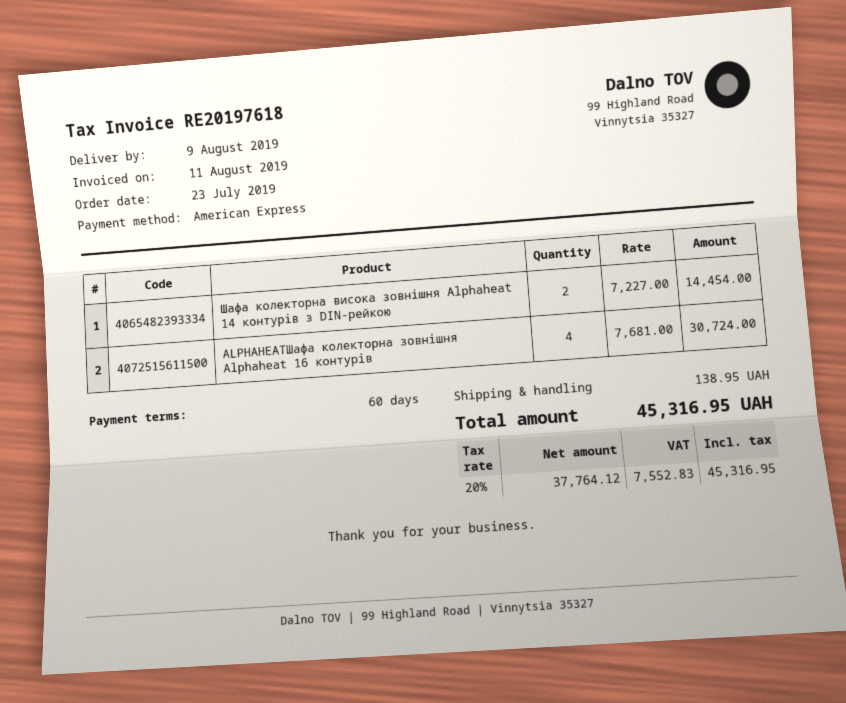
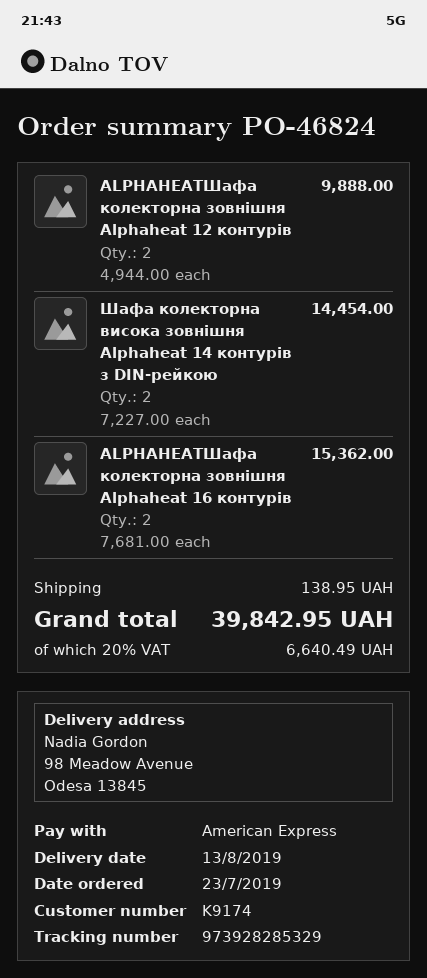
delivery date: 2019-08-09 -> 2019-08-13
ALPHAHEATШафа колекторна зовнішня Alphaheat 16 контурів: 4 x 7681.00 = 30724.00 -> 2 x 7681.00 = 15362.00
ALPHAHEATШафа колекторна зовнішня Alphaheat 12 контурів: none -> 2 x 4944.00 = 9888.00
tax: 20% = 7552.83 -> 20% = 6640.49
total: 45316.95 -> 39842.95

